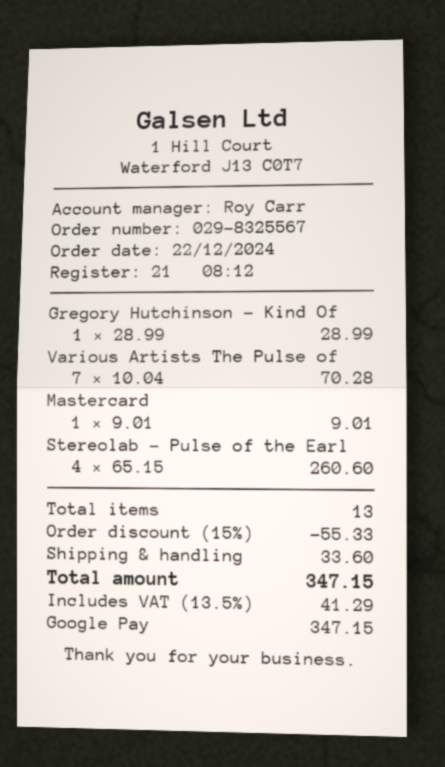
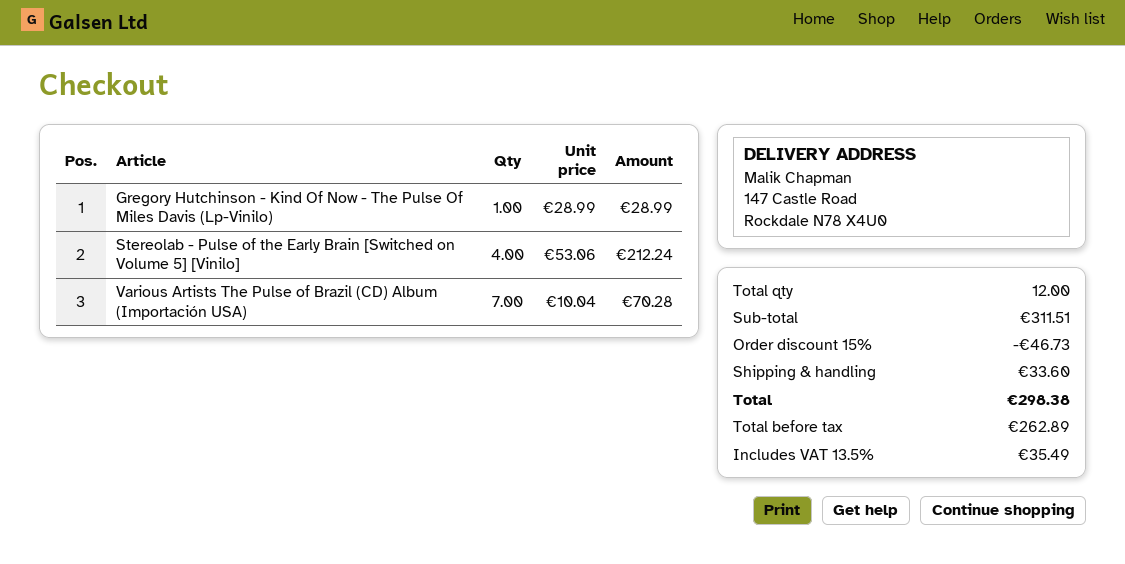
Mastercard: 1 x 9.01 = 9.01 -> none
Stereolab - Pulse of the Earl: 4 x 65.15 = 260.60 -> 4 x 53.06 = 212.24
total quantity: 13 -> 12
discount: 15% = 55.33 -> 15% = 46.73
tax: 13.5% = 41.29 -> 13.5% = 35.49
total: 347.15 -> 298.38

